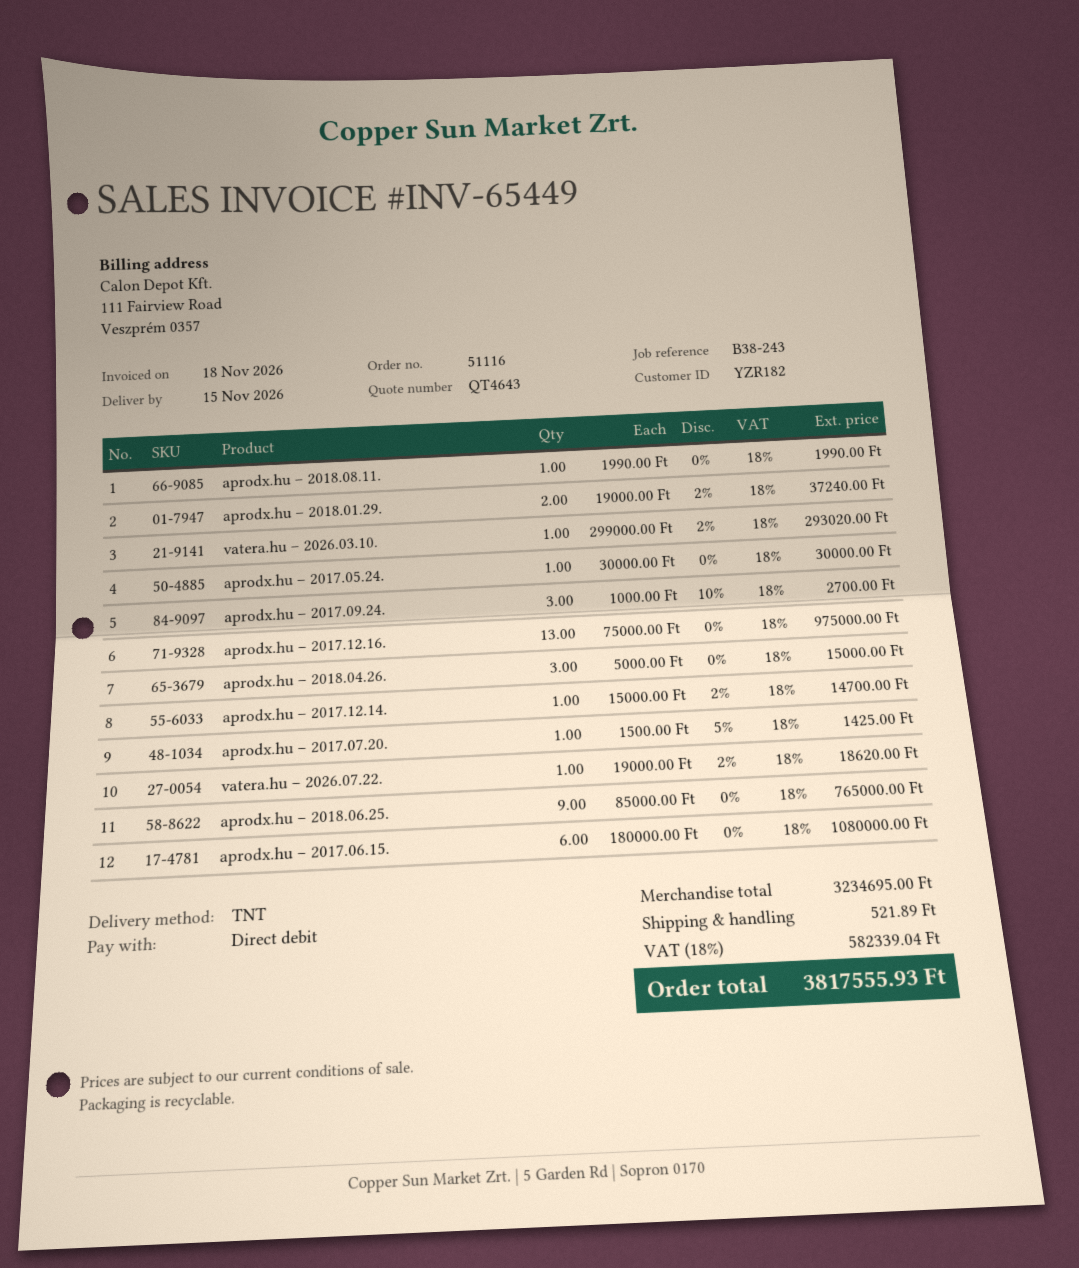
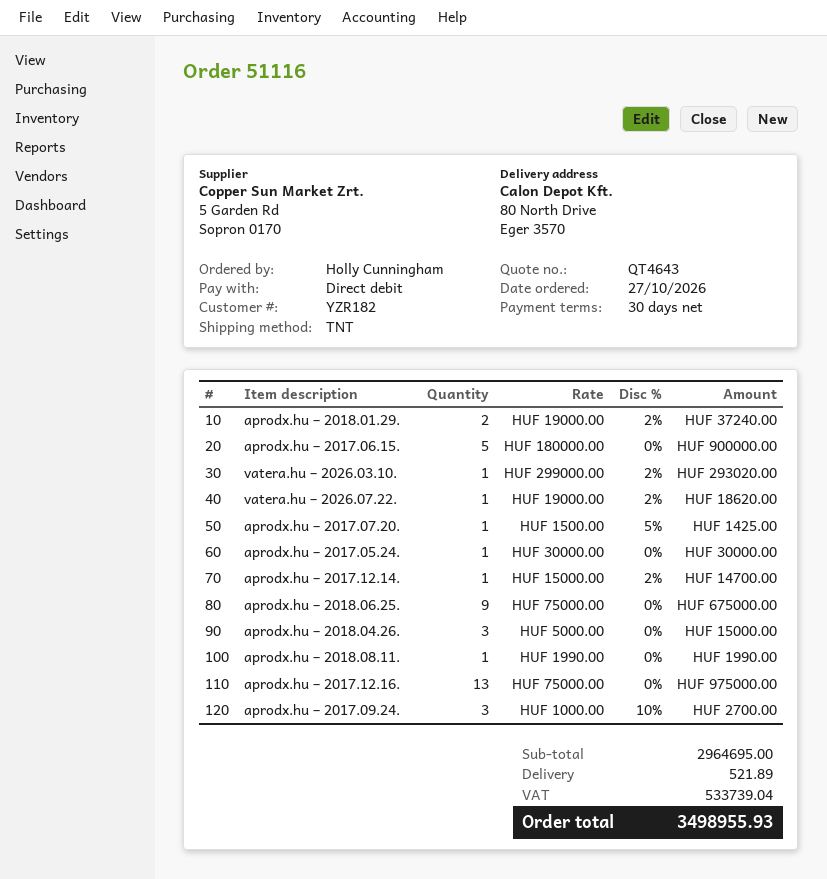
aprodx.hu – 2018.06.25.: 9 x 85000.00 = 765000.00 -> 9 x 75000.00 = 675000.00
aprodx.hu – 2017.06.15.: 6 x 180000.00 = 1080000.00 -> 5 x 180000.00 = 900000.00
subtotal: 3234695.00 -> 2964695.00
tax: 582339.04 -> 533739.04
total: 3817555.93 -> 3498955.93

